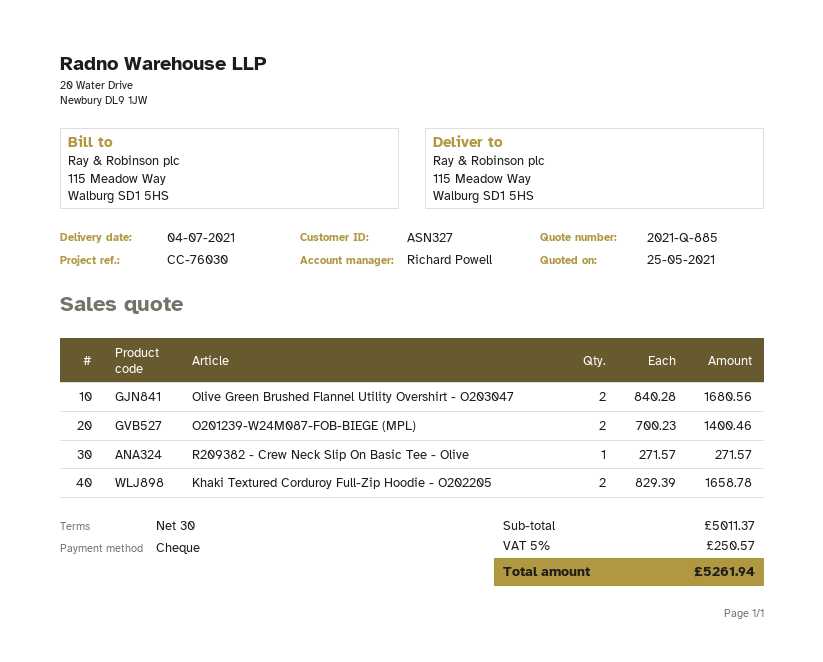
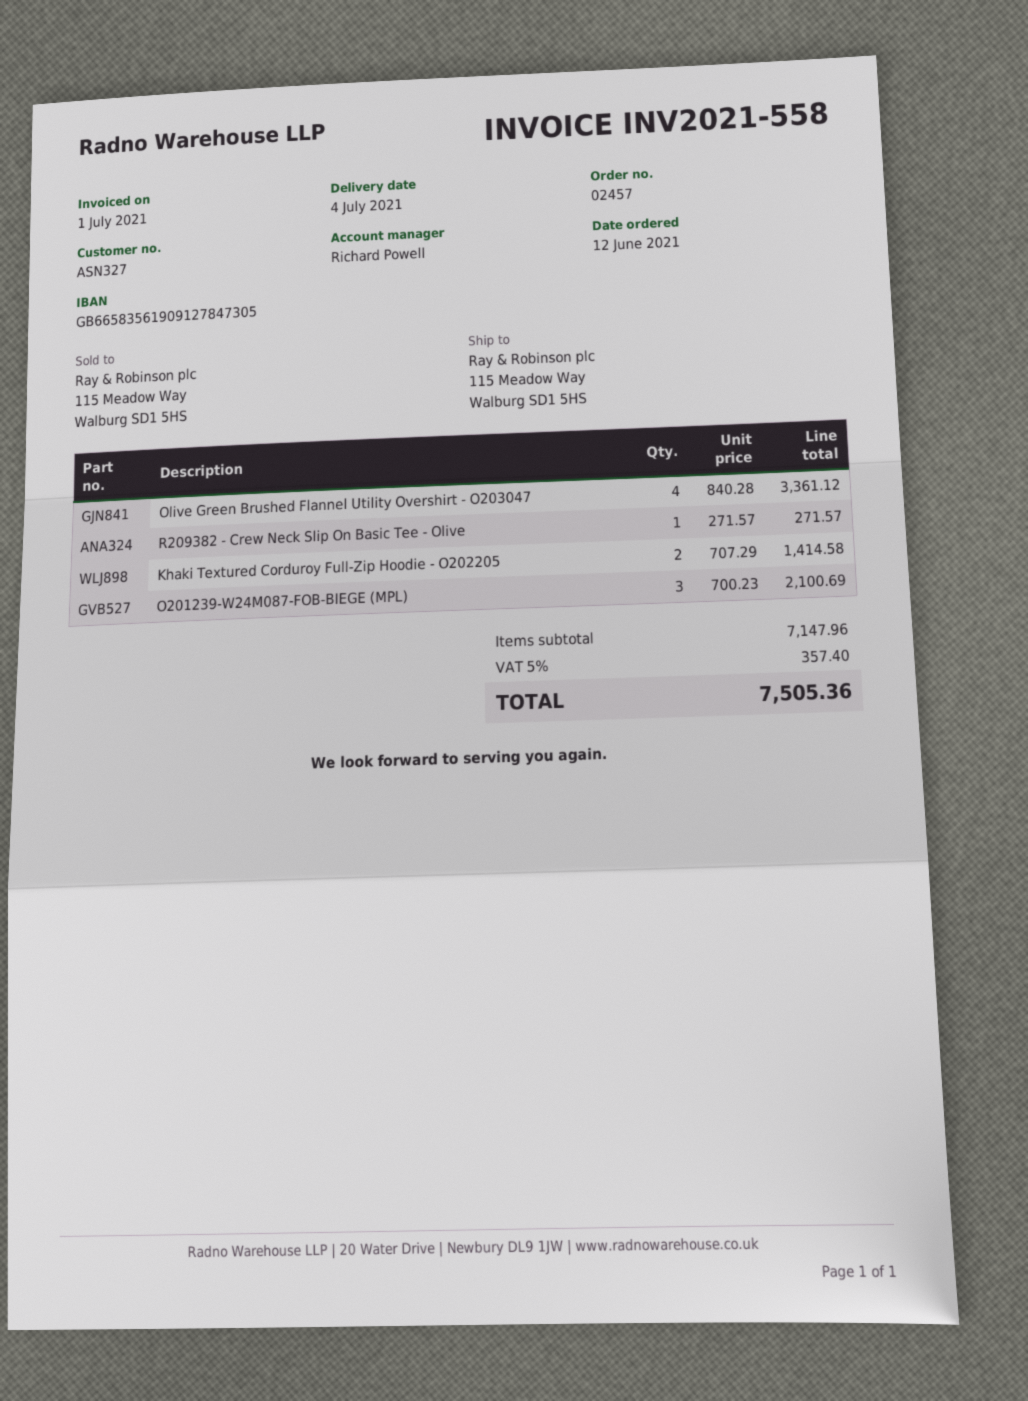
Olive Green Brushed Flannel Utility Overshirt - O203047: 2 x 840.28 = 1680.56 -> 4 x 840.28 = 3361.12
O201239-W24M087-FOB-BIEGE (MPL): 2 x 700.23 = 1400.46 -> 3 x 700.23 = 2100.69
Khaki Textured Corduroy Full-Zip Hoodie - O202205: 2 x 829.39 = 1658.78 -> 2 x 707.29 = 1414.58
subtotal: 5011.37 -> 7147.96
tax: 5% = 250.57 -> 5% = 357.40
total: 5261.94 -> 7505.36

